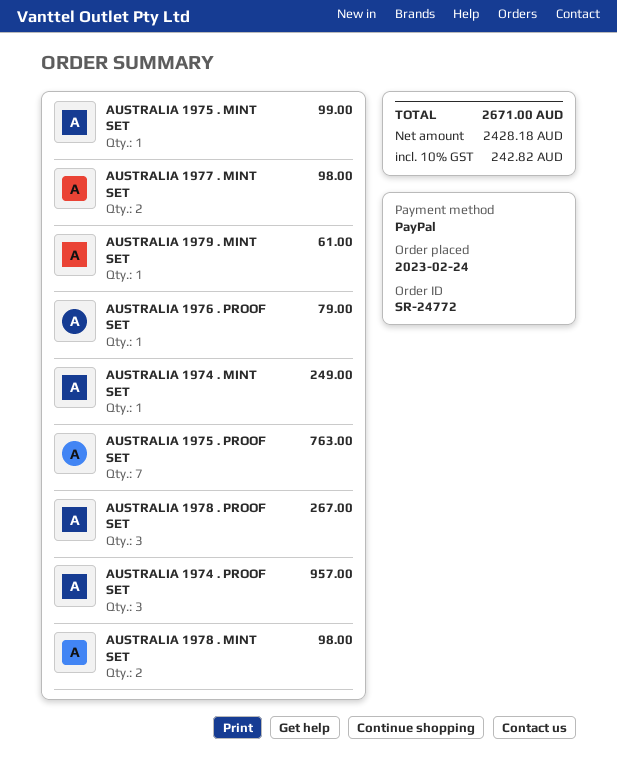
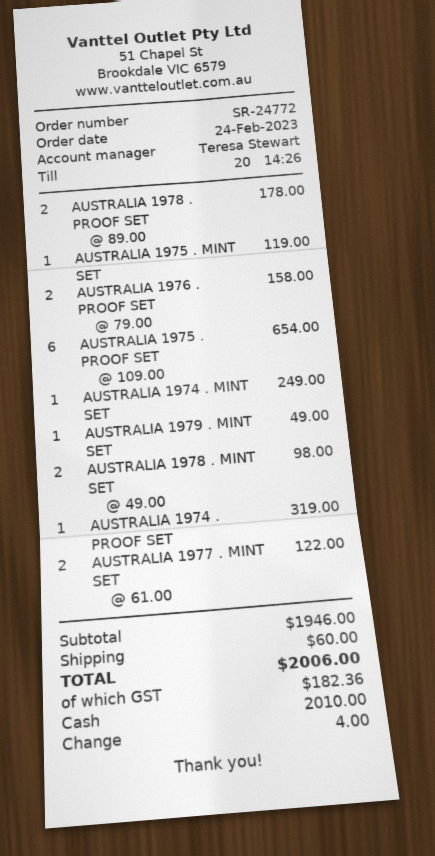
payment method: PayPal -> cash
AUSTRALIA 1975 . MINT SET: 1 for 99.00 -> 1 for 119.00
AUSTRALIA 1977 . MINT SET: 2 for 98.00 -> 2 for 122.00
AUSTRALIA 1979 . MINT SET: 1 for 61.00 -> 1 for 49.00
AUSTRALIA 1976 . PROOF SET: 1 for 79.00 -> 2 for 158.00
AUSTRALIA 1975 . PROOF SET: 7 for 763.00 -> 6 for 654.00
AUSTRALIA 1978 . PROOF SET: 3 for 267.00 -> 2 for 178.00
AUSTRALIA 1974 . PROOF SET: 3 for 957.00 -> 1 for 319.00
shipping: none -> 60.00
tax: 242.82 -> 182.36
total: 2671.00 -> 2006.00

